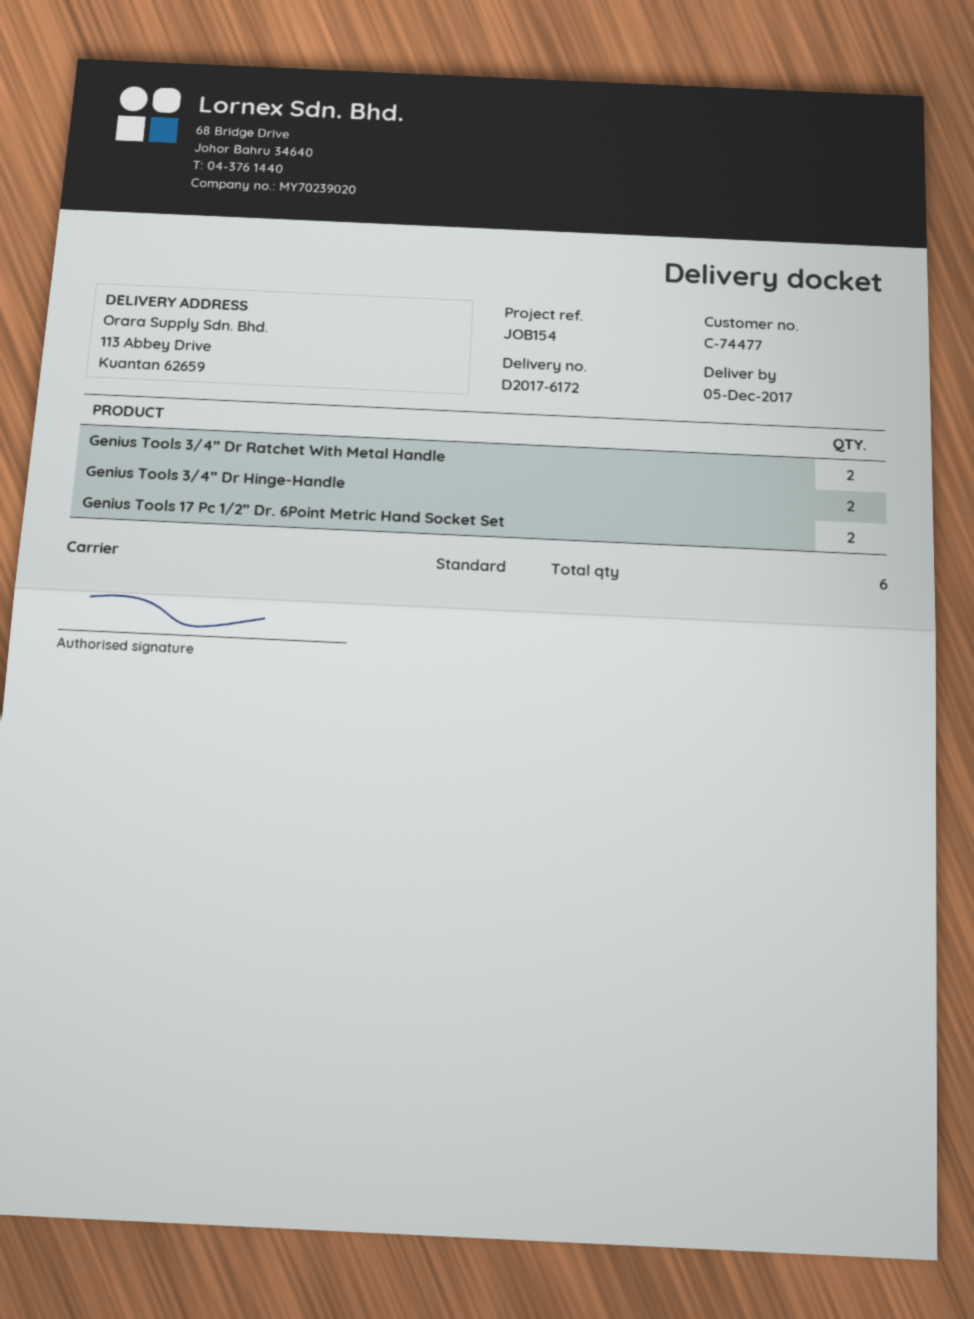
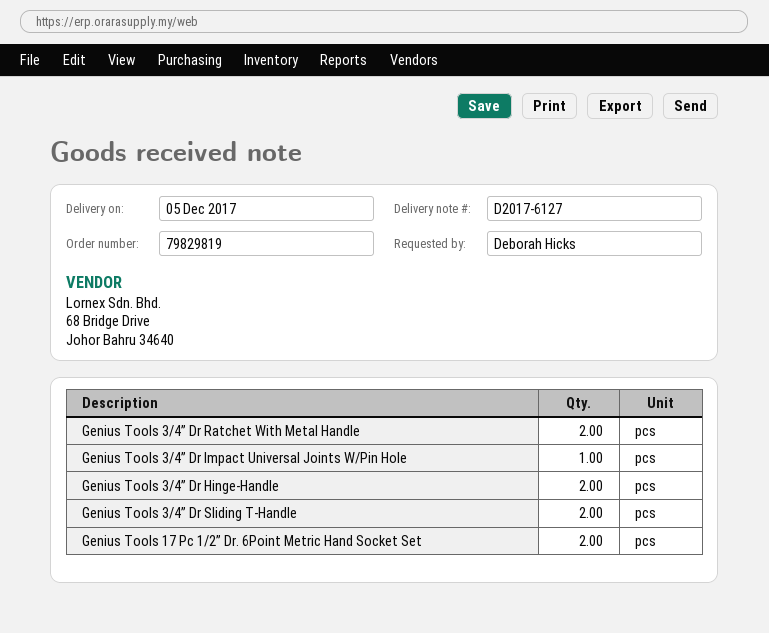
delivery note number: D2017-6172 -> D2017-6127
Genius Tools 3/4” Dr Impact Universal Joints W/Pin Hole: none -> 1
Genius Tools 3/4” Dr Sliding T-Handle: none -> 2

